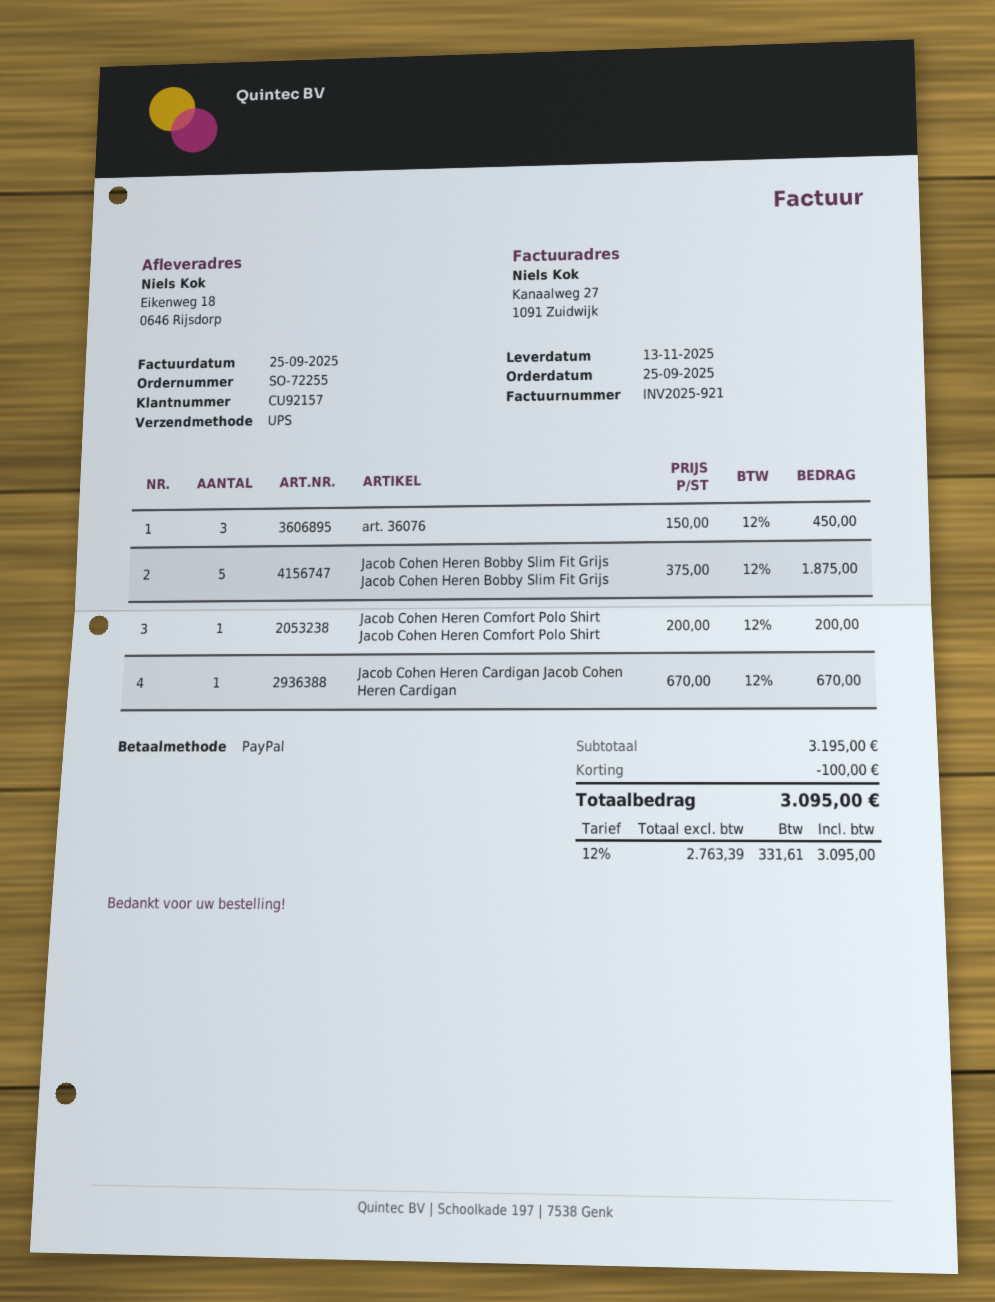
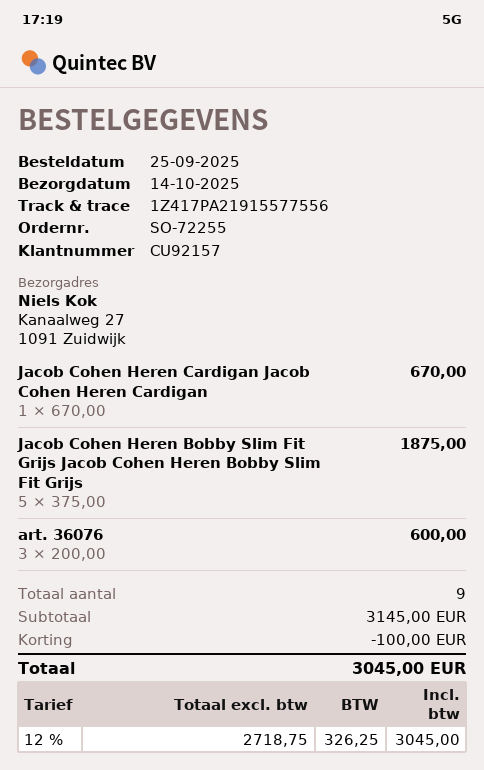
delivery date: 2025-11-13 -> 2025-10-14
ship to: Eikenweg 18, 0646 Rijsdorp -> Kanaalweg 27, 1091 Zuidwijk
art. 36076: 3 x 150.00 = 450.00 -> 3 x 200.00 = 600.00
Jacob Cohen Heren Comfort Polo Shirt Jacob Cohen Heren Comfort Polo Shirt: 1 x 200.00 = 200.00 -> none
subtotal: 3195.00 -> 3145.00
net: 2763.39 -> 2718.75
tax: 12% = 331.61 -> 12% = 326.25
total: 3095.00 -> 3045.00

